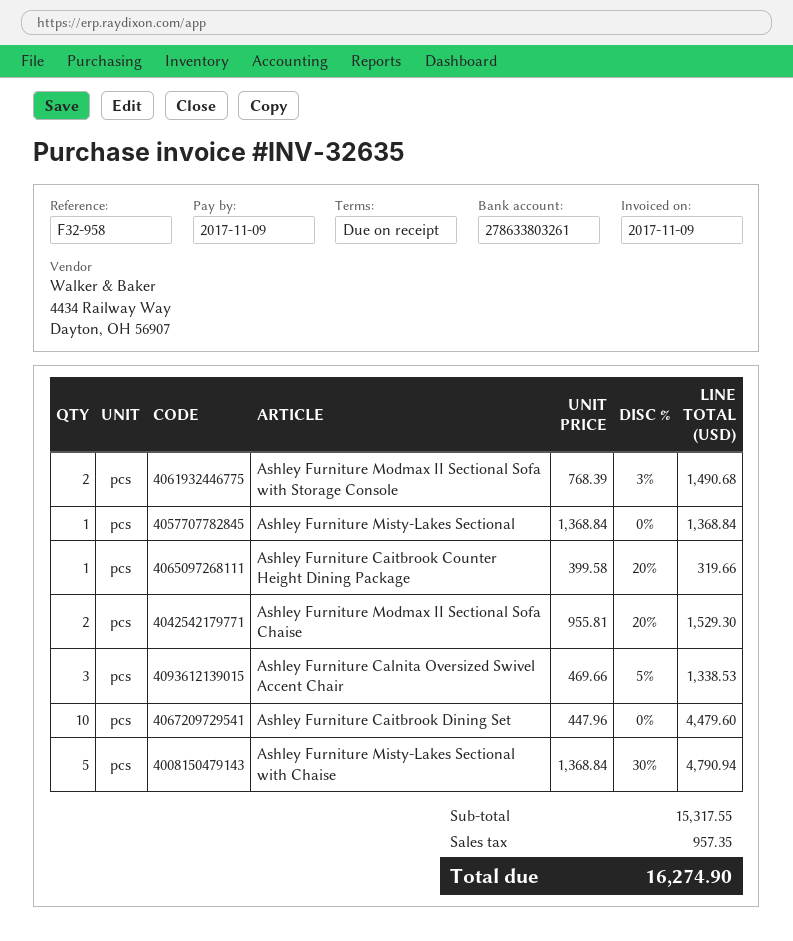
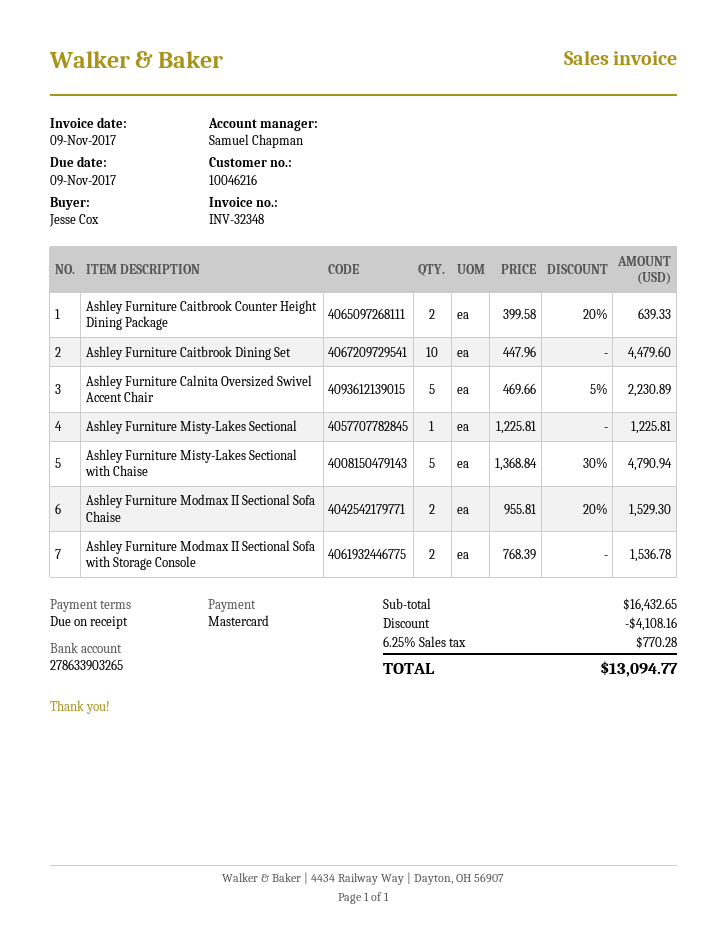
invoice number: INV-32635 -> INV-32348
bank account: 278633803261 -> 278633903265
Ashley Furniture Modmax II Sectional Sofa with Storage Console: 2 x 768.39 - 3% = 1490.68 -> 2 x 768.39 = 1536.78
Ashley Furniture Misty-Lakes Sectional: 1 x 1368.84 = 1368.84 -> 1 x 1225.81 = 1225.81
Ashley Furniture Caitbrook Counter Height Dining Package: 1 x 399.58 - 20% = 319.66 -> 2 x 399.58 - 20% = 639.33
Ashley Furniture Calnita Oversized Swivel Accent Chair: 3 x 469.66 - 5% = 1338.53 -> 5 x 469.66 - 5% = 2230.89
subtotal: 15317.55 -> 16432.65
discount: none -> 4108.16
tax: 957.35 -> 770.28
total: 16274.90 -> 13094.77

